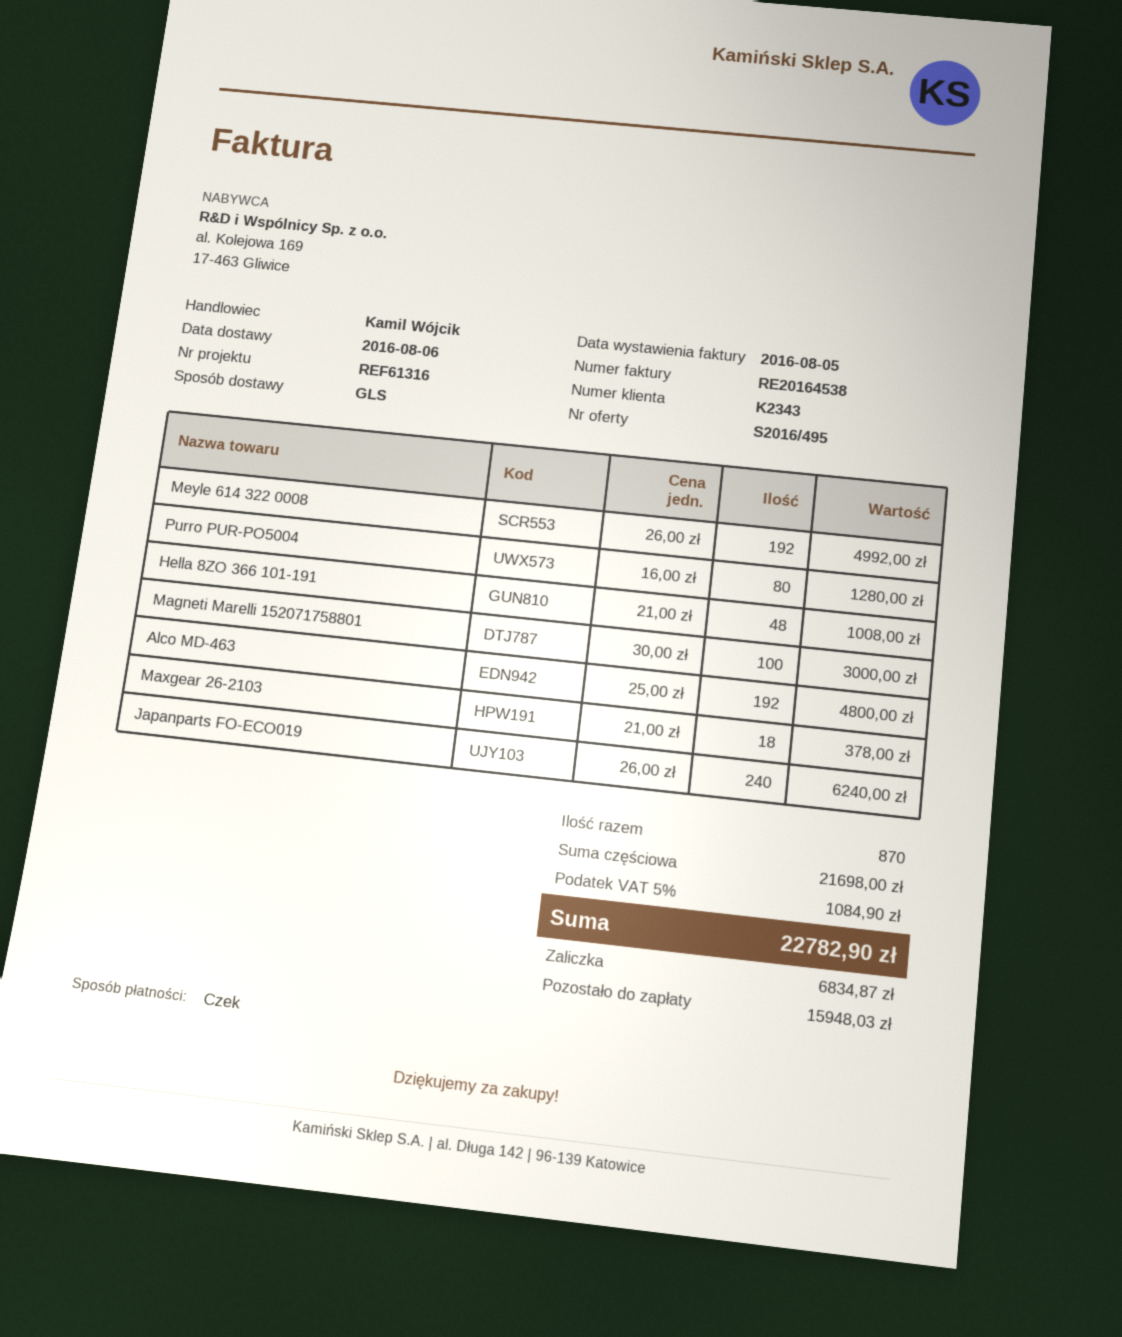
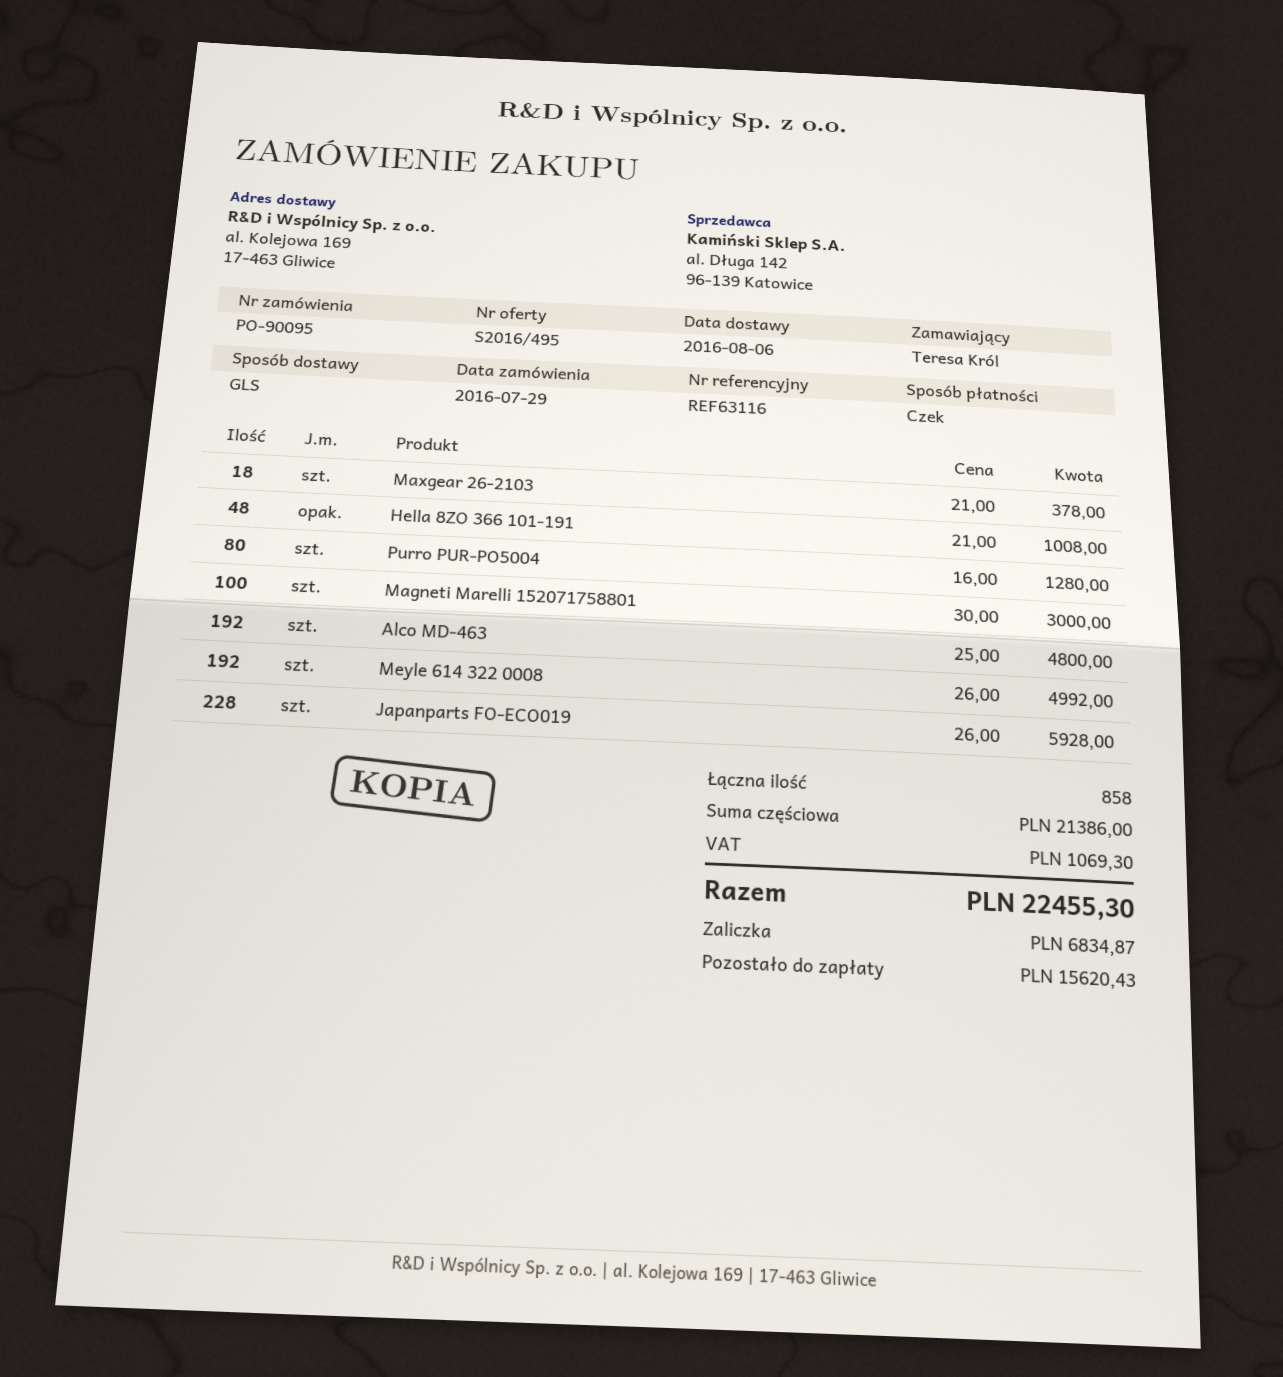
reference: REF61316 -> REF63116
Japanparts FO-ECO019: 240 x 26.00 = 6240.00 -> 228 x 26.00 = 5928.00
total quantity: 870 -> 858
subtotal: 21698.00 -> 21386.00
tax: 1084.90 -> 1069.30
total: 22782.90 -> 22455.30
balance: 15948.03 -> 15620.43

